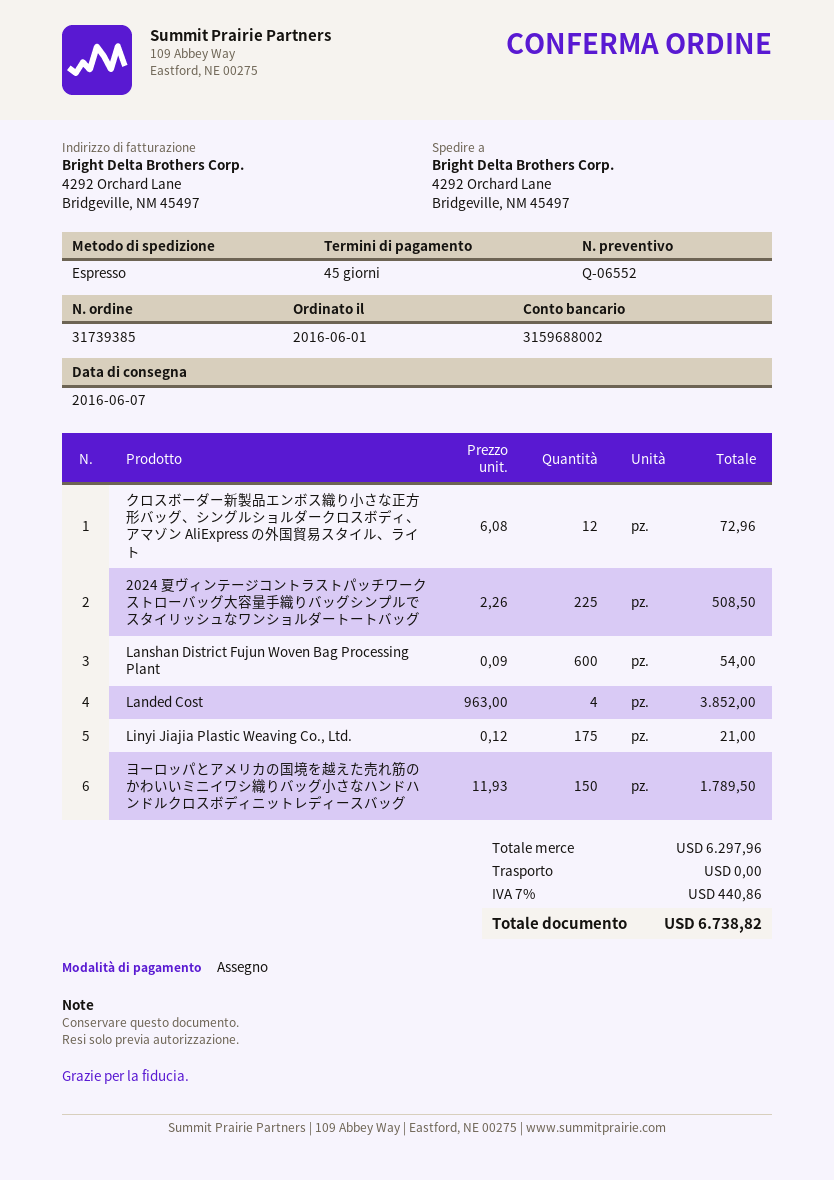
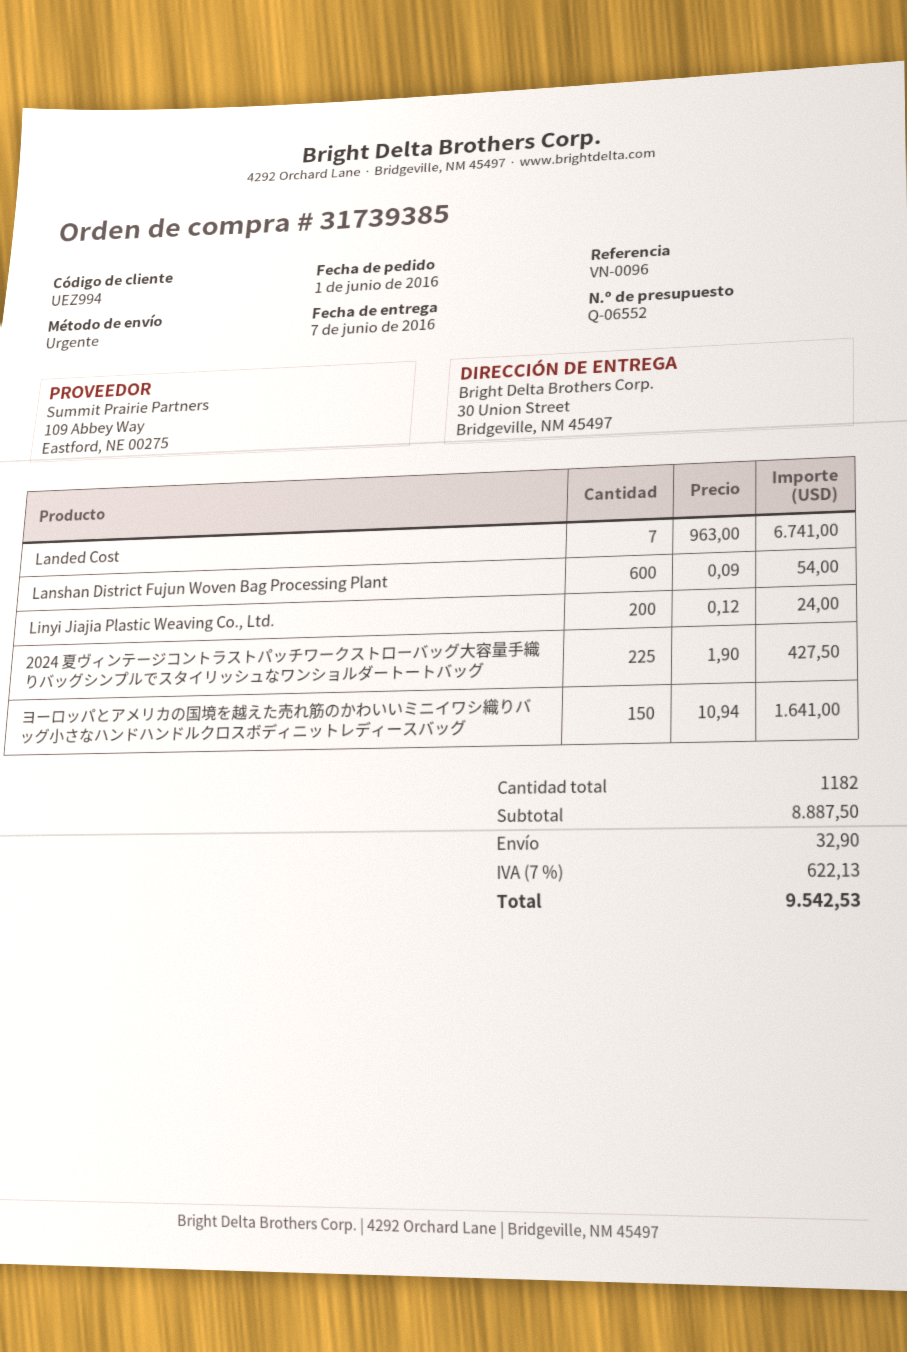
ship to: 4292 Orchard Lane, Bridgeville, NM 45497 -> 30 Union Street, Bridgeville, NM 45497
クロスボーダー新製品エンボス織り小さな正方形バッグ、シングルショルダークロスボディ、アマゾン AliExpress の外国貿易スタイル、ライト: 12 x 6.08 = 72.96 -> none
2024 夏ヴィンテージコントラストパッチワークストローバッグ大容量手織りバッグシンプルでスタイリッシュなワンショルダートートバッグ: 225 x 2.26 = 508.50 -> 225 x 1.90 = 427.50
Landed Cost: 4 x 963.00 = 3852.00 -> 7 x 963.00 = 6741.00
Linyi Jiajia Plastic Weaving Co., Ltd.: 175 x 0.12 = 21.00 -> 200 x 0.12 = 24.00
ヨーロッパとアメリカの国境を越えた売れ筋のかわいいミニイワシ織りバッグ小さなハンドハンドルクロスボディニットレディースバッグ: 150 x 11.93 = 1789.50 -> 150 x 10.94 = 1641.00
subtotal: 6297.96 -> 8887.50
shipping: 0.00 -> 32.90
tax: 7% = 440.86 -> 7% = 622.13
total: 6738.82 -> 9542.53

